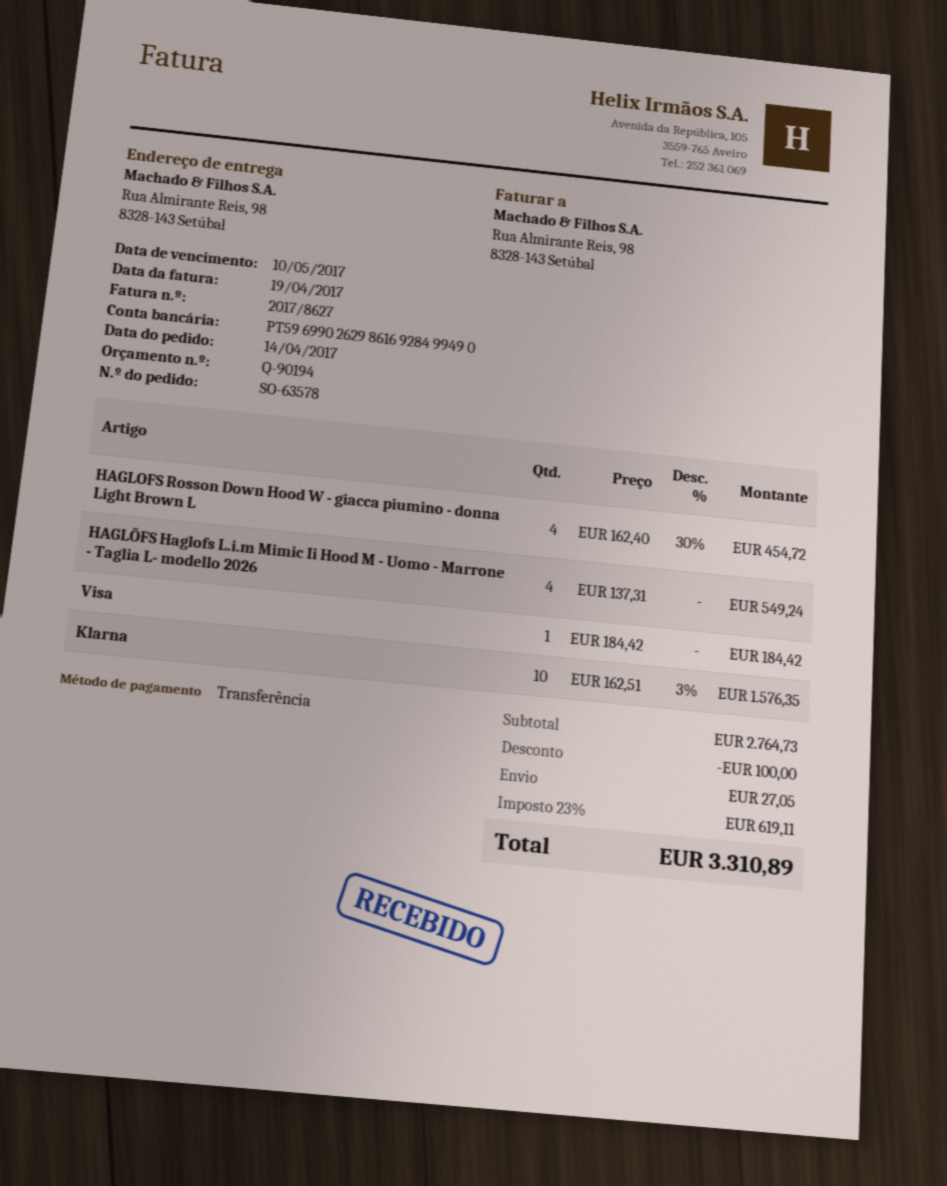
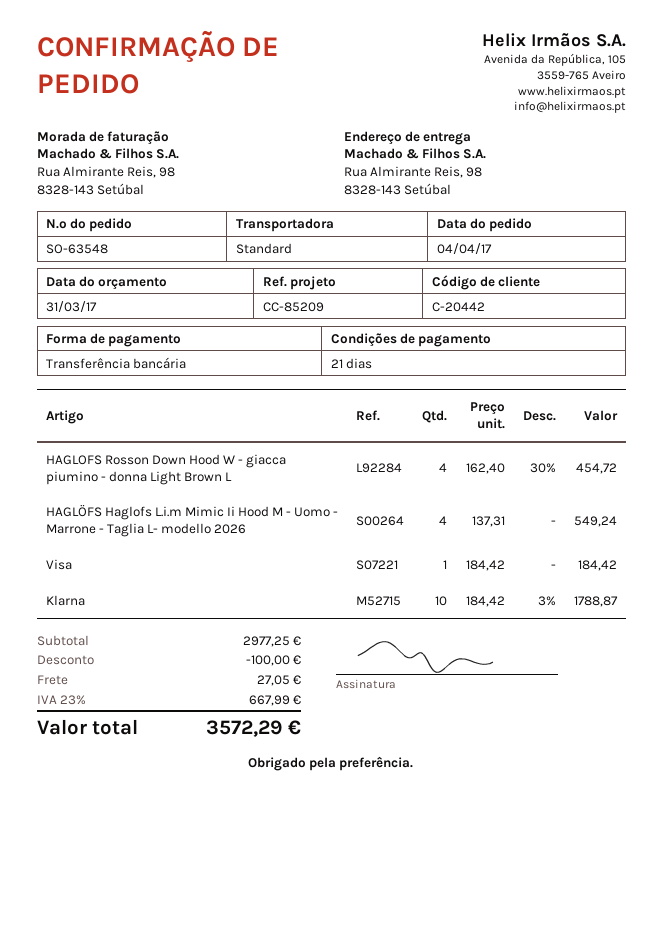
order number: SO-63578 -> SO-63548
order date: 2017-04-14 -> 2017-04-04
Klarna: 10 x 162.51 - 3% = 1576.35 -> 10 x 184.42 - 3% = 1788.87
subtotal: 2764.73 -> 2977.25
tax: 23% = 619.11 -> 23% = 667.99
total: 3310.89 -> 3572.29

